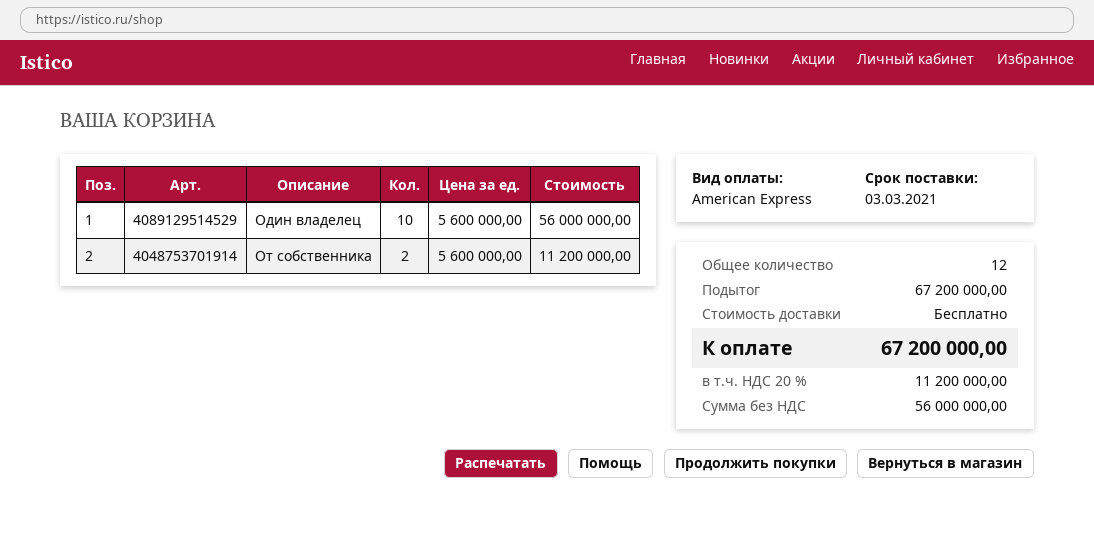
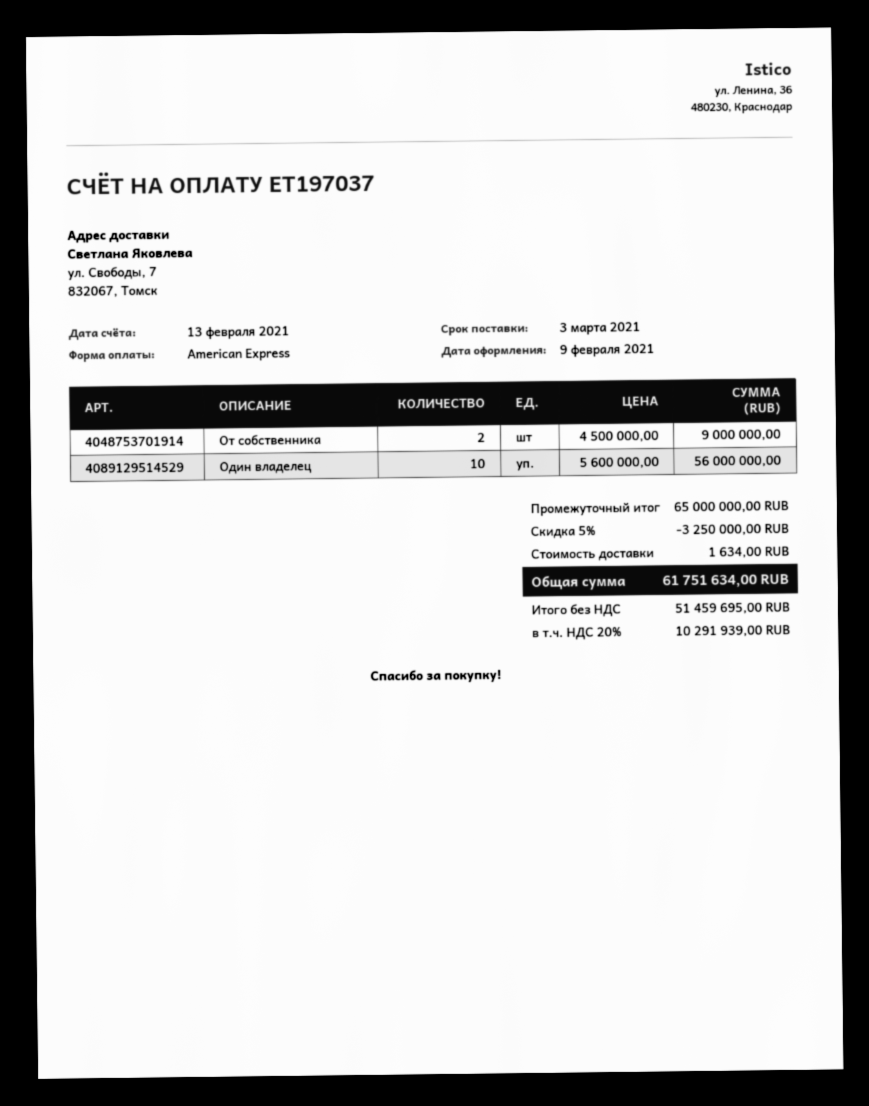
От собственника: 2 x 5600000.00 = 11200000.00 -> 2 x 4500000.00 = 9000000.00
subtotal: 67200000.00 -> 65000000.00
discount: none -> 5% = 3250000.00
shipping: 0.00 -> 1634.00
net: 56000000.00 -> 51459695.00
tax: 20% = 11200000.00 -> 20% = 10291939.00
total: 67200000.00 -> 61751634.00

